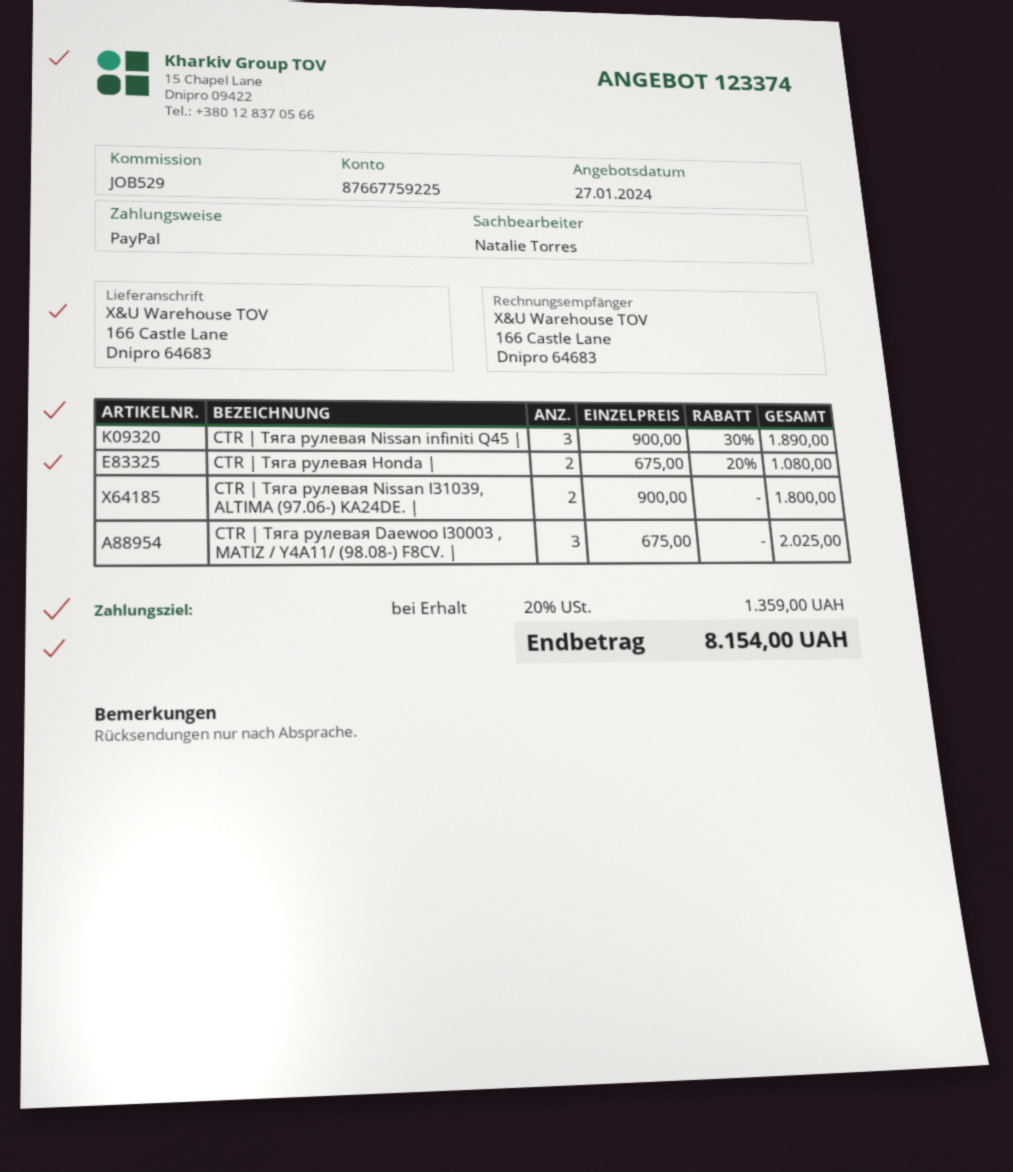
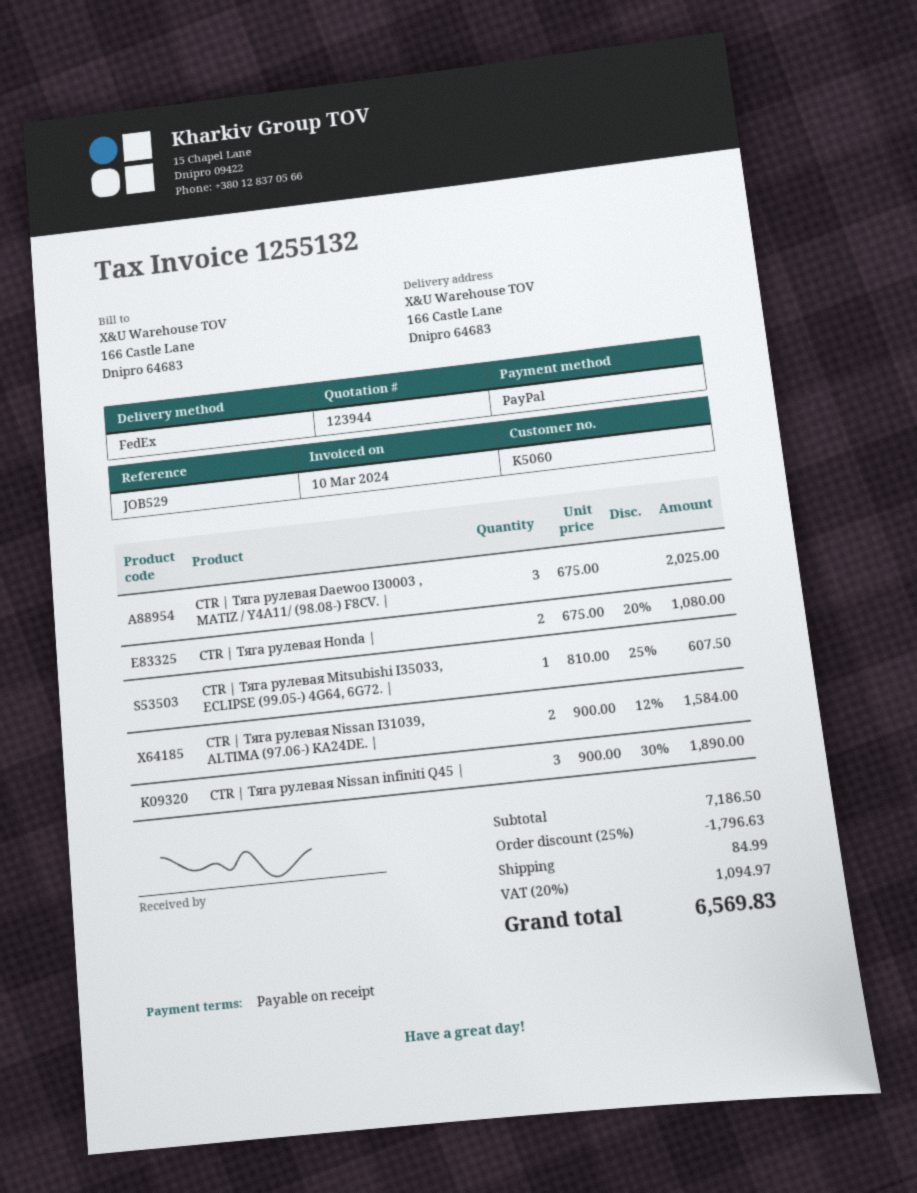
quote number: 123374 -> 123944
CTR | Тяга рулевая Nissan I31039, ALTIMA (97.06-) KA24DE. |: 2 x 900.00 = 1800.00 -> 2 x 900.00 - 12% = 1584.00
CTR | Тяга рулевая Mitsubishi I35033, ECLIPSE (99.05-) 4G64, 6G72. |: none -> 1 x 810.00 - 25% = 607.50
discount: none -> 25% = 1796.63
shipping: none -> 84.99
tax: 20% = 1359.00 -> 20% = 1094.97
total: 8154.00 -> 6569.83

